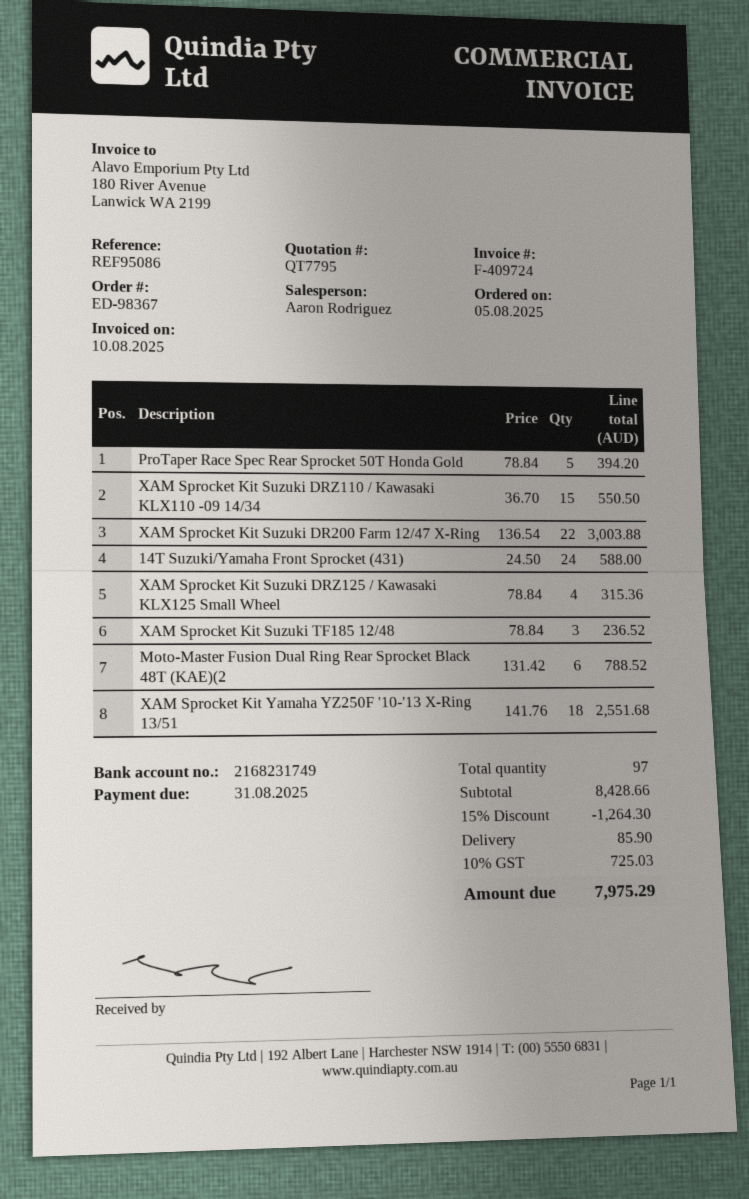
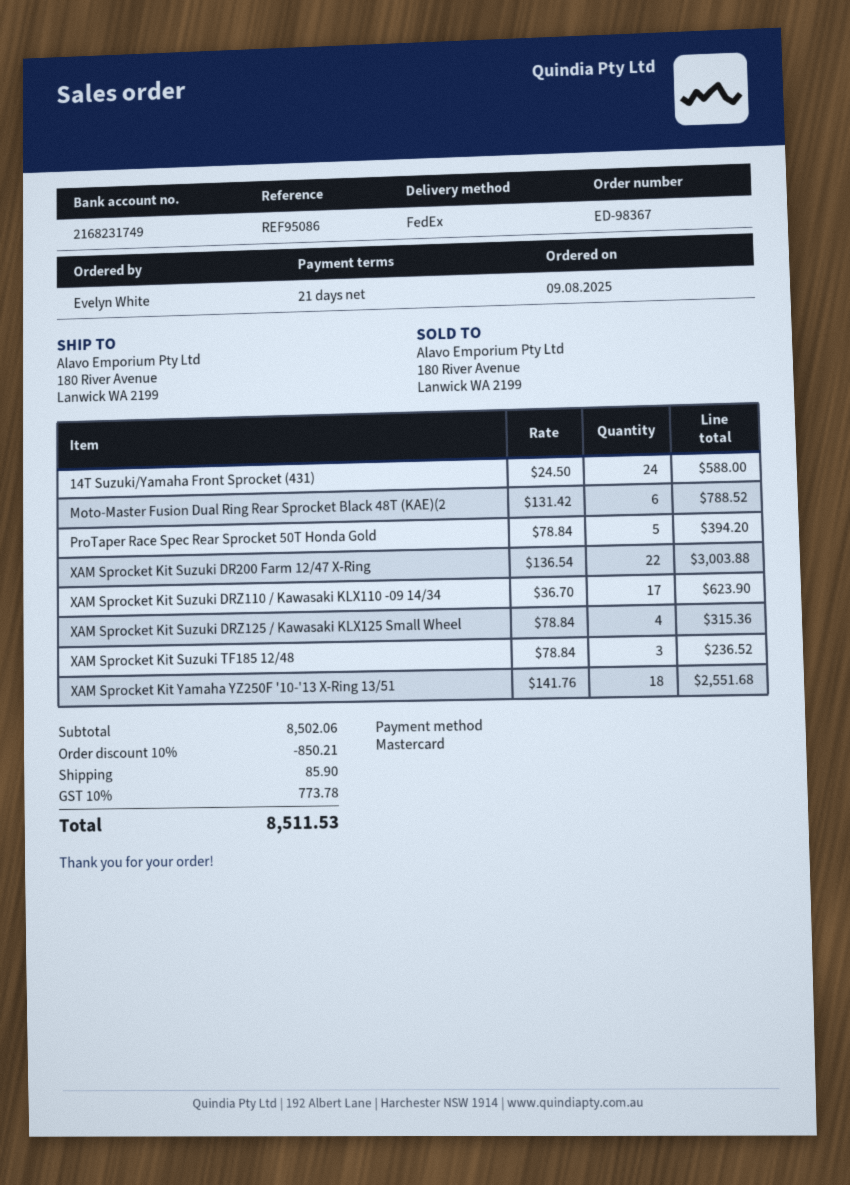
order date: 2025-08-05 -> 2025-08-09
XAM Sprocket Kit Suzuki DRZ110 / Kawasaki KLX110 -09 14/34: 15 x 36.70 = 550.50 -> 17 x 36.70 = 623.90
subtotal: 8428.66 -> 8502.06
discount: 15% = 1264.30 -> 10% = 850.21
tax: 10% = 725.03 -> 10% = 773.78
total: 7975.29 -> 8511.53

